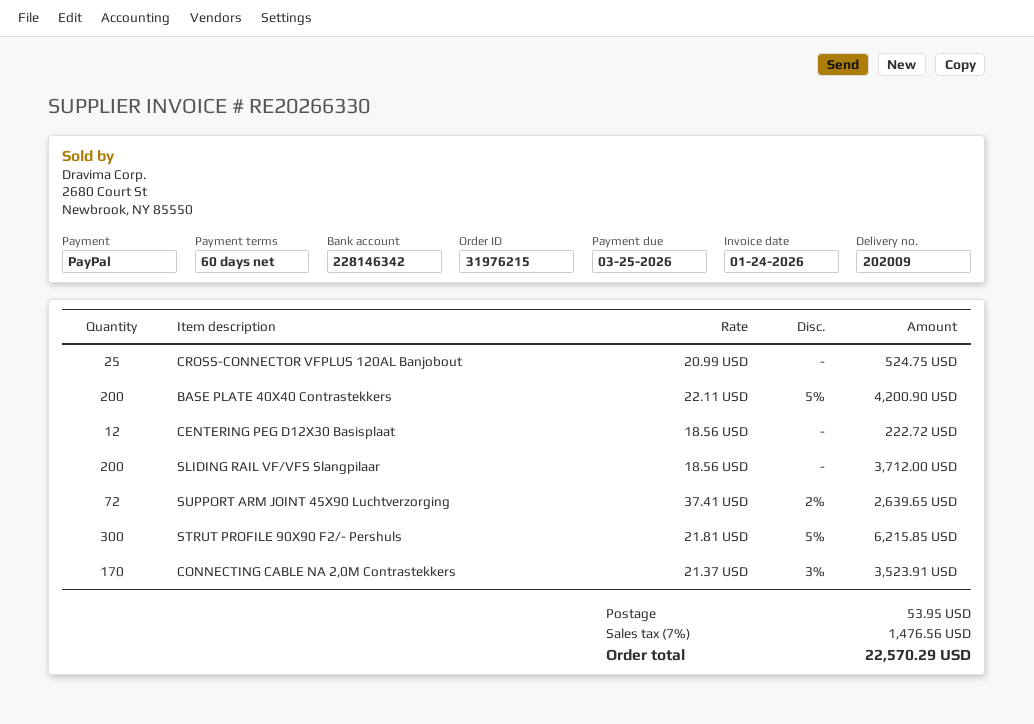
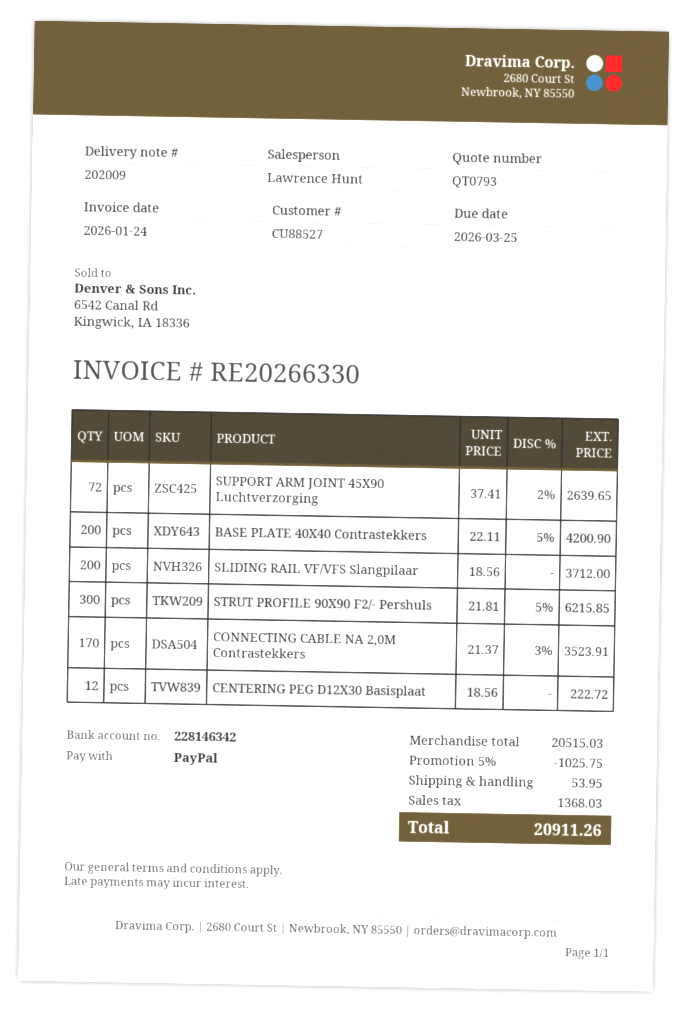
CROSS-CONNECTOR VFPLUS 120AL Banjobout: 25 x 20.99 = 524.75 -> none
discount: none -> 5% = 1025.75
tax: 1476.56 -> 1368.03
total: 22570.29 -> 20911.26

